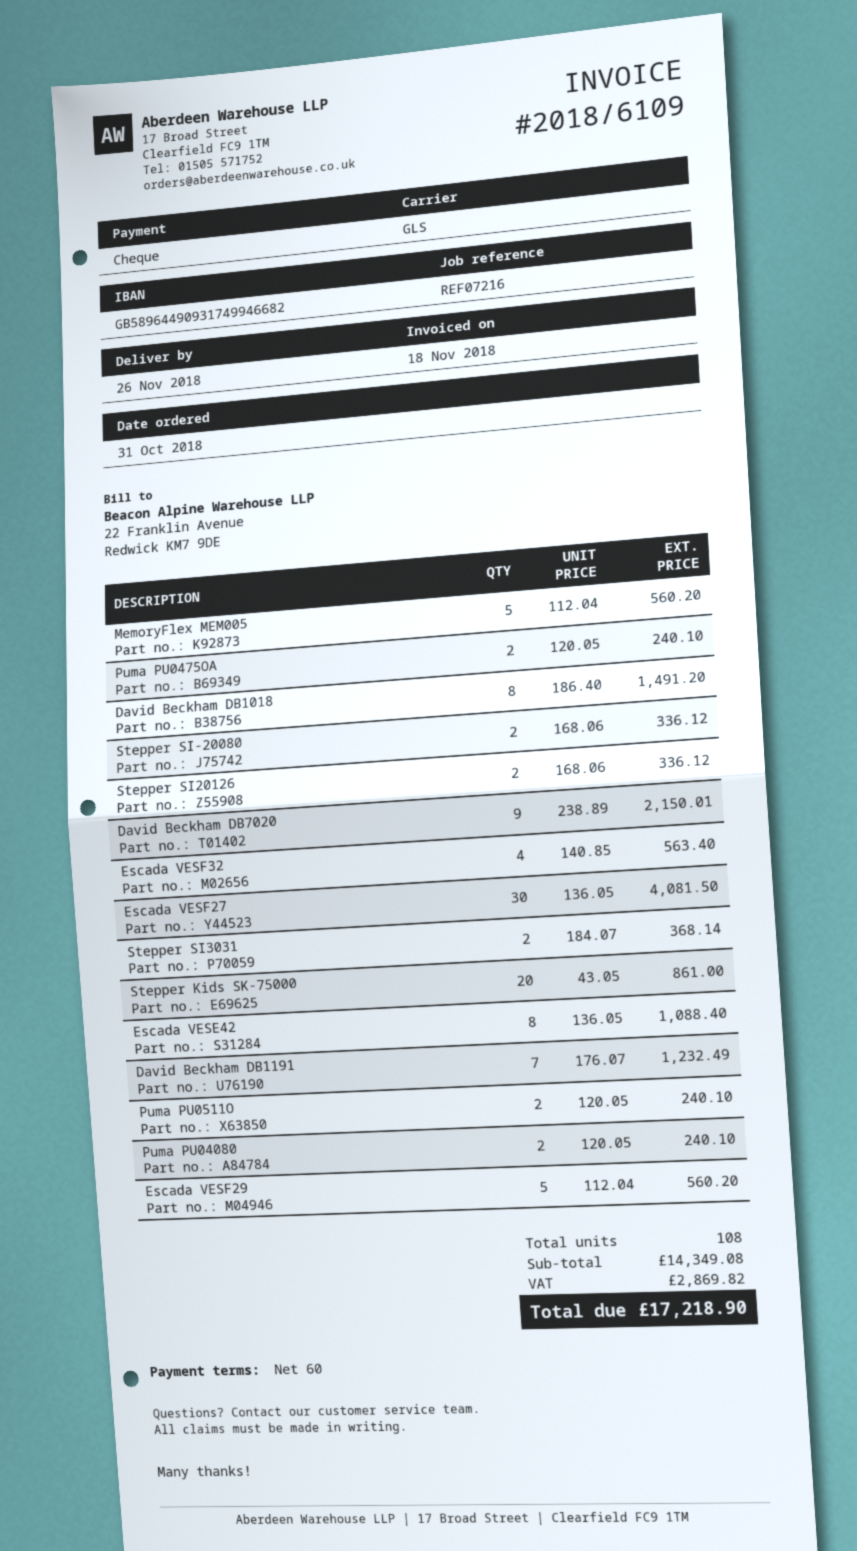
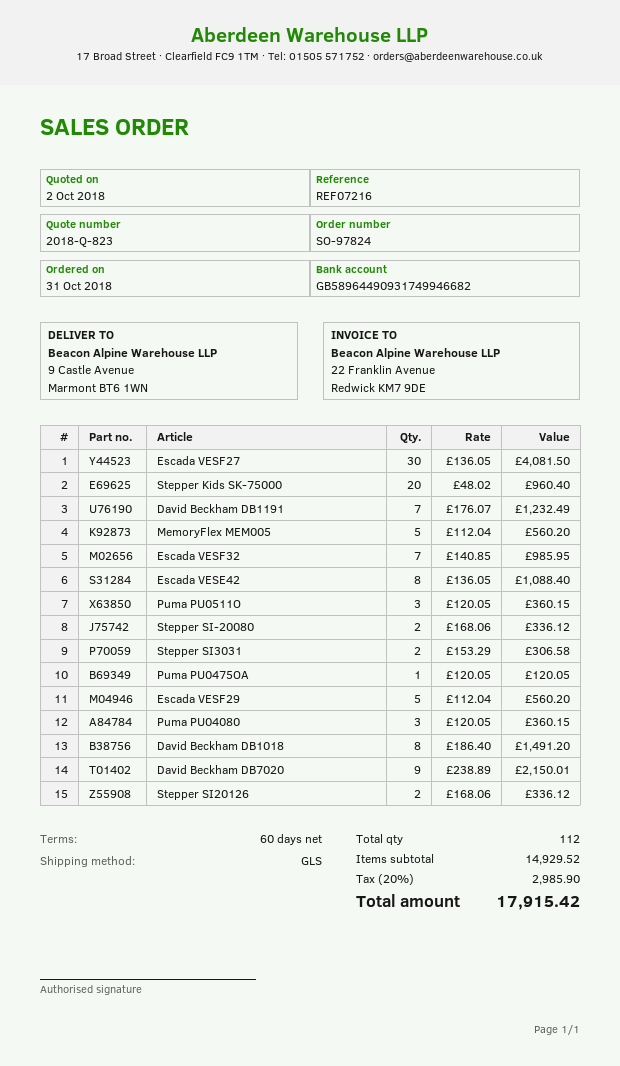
Puma PU0475OA: 2 x 120.05 = 240.10 -> 1 x 120.05 = 120.05
Escada VESF32: 4 x 140.85 = 563.40 -> 7 x 140.85 = 985.95
Stepper SI3031: 2 x 184.07 = 368.14 -> 2 x 153.29 = 306.58
Stepper Kids SK-75000: 20 x 43.05 = 861.00 -> 20 x 48.02 = 960.40
Puma PU0511O: 2 x 120.05 = 240.10 -> 3 x 120.05 = 360.15
Puma PU04080: 2 x 120.05 = 240.10 -> 3 x 120.05 = 360.15
total quantity: 108 -> 112
subtotal: 14349.08 -> 14929.52
tax: 2869.82 -> 2985.90
total: 17218.90 -> 17915.42

